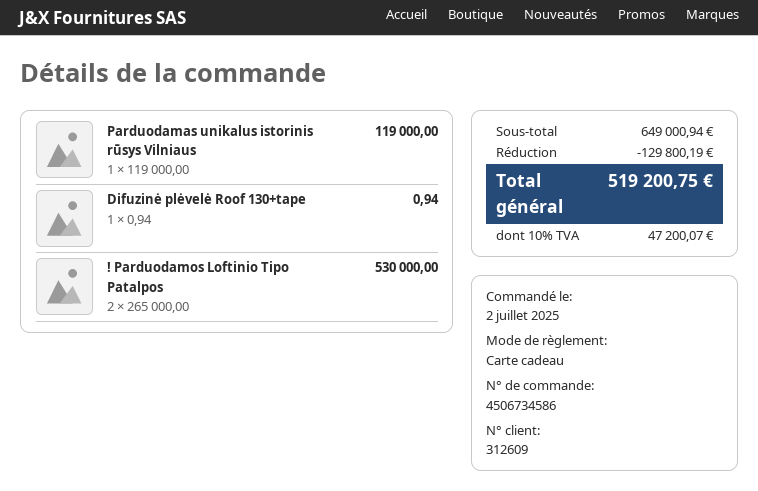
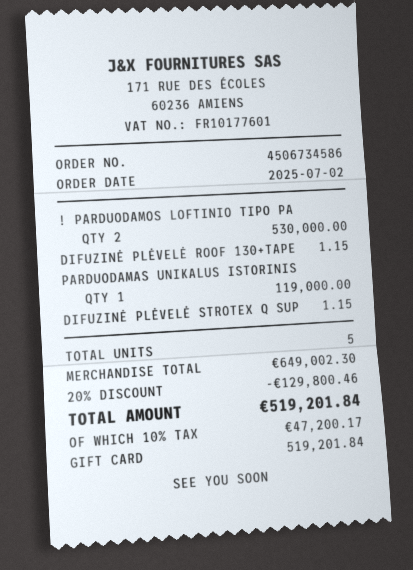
Difuzinė plėvelė Roof 130+tape: 1 for 0.94 -> 1 for 1.15
DIFUZINĖ PLĖVELĖ STROTEX Q SUP: none -> 1 for 1.15
subtotal: 649000.94 -> 649002.30
discount: 129800.19 -> 129800.46
tax: 10% = 47200.07 -> 10% = 47200.17
total: 519200.75 -> 519201.84

